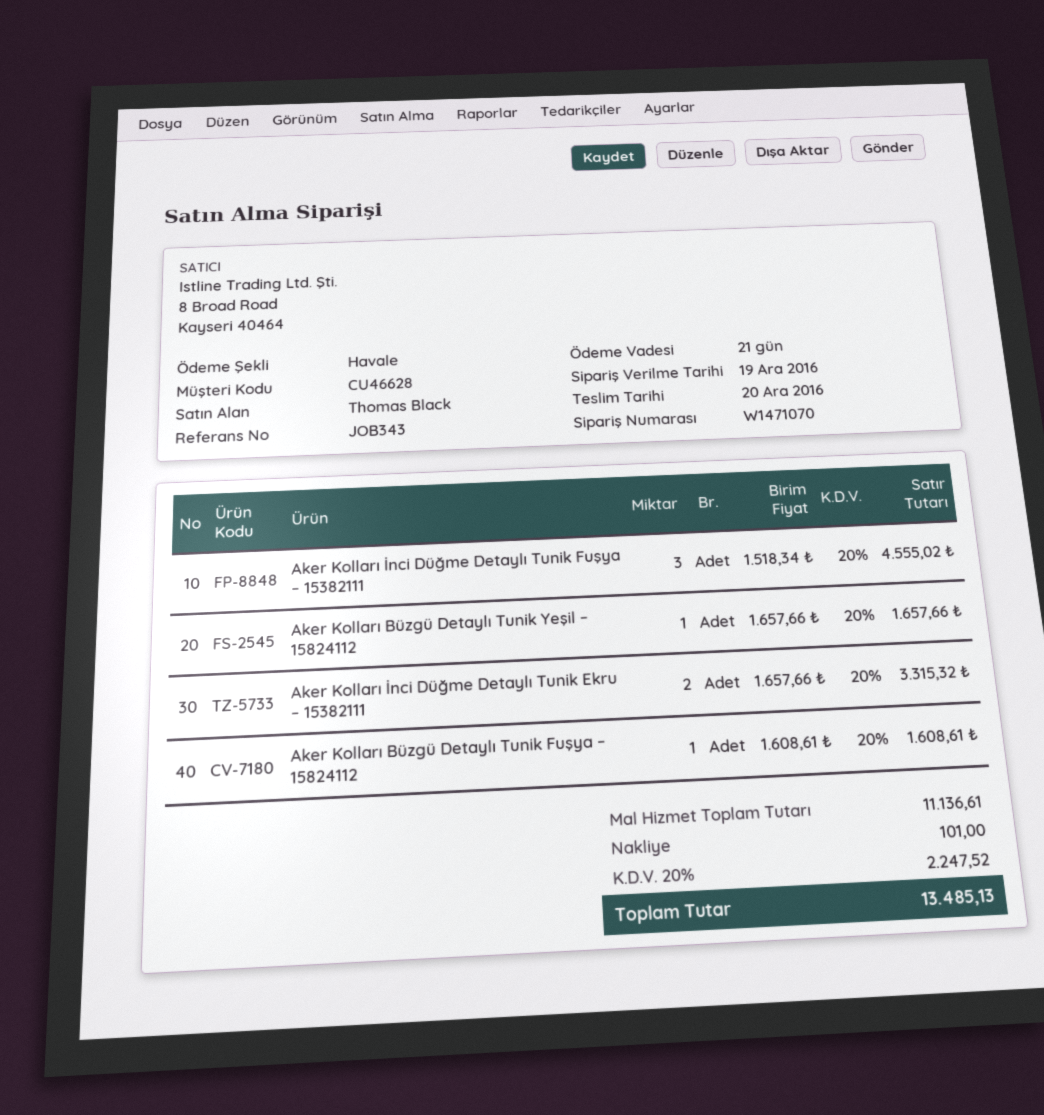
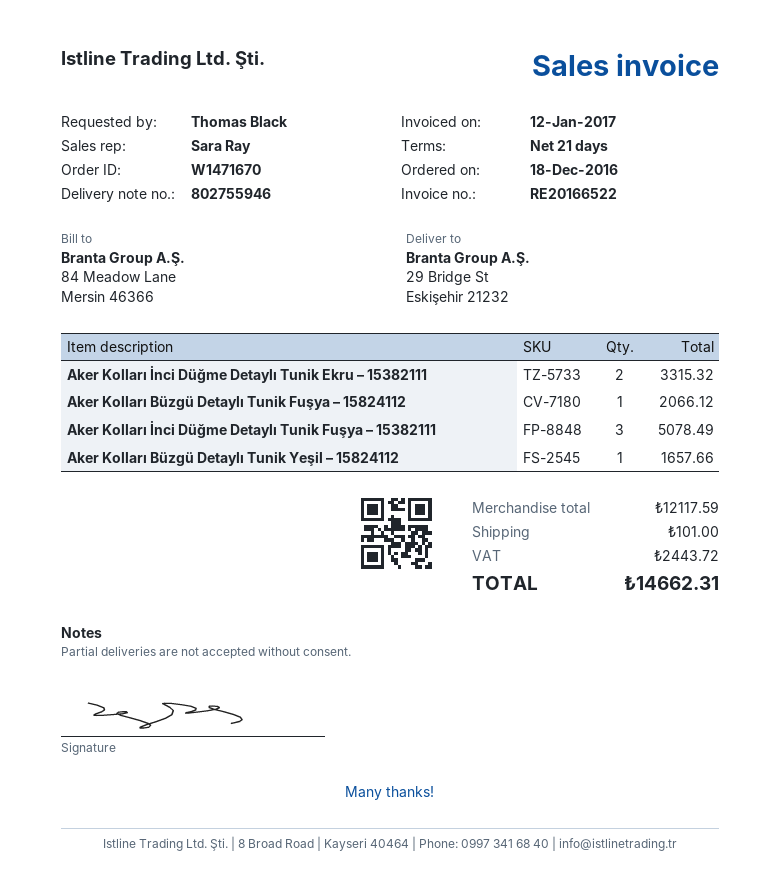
order number: W1471070 -> W1471670
order date: 2016-12-19 -> 2016-12-18
Aker Kolları İnci Düğme Detaylı Tunik Fuşya – 15382111: 3 for 4555.02 -> 3 for 5078.49
Aker Kolları Büzgü Detaylı Tunik Fuşya – 15824112: 1 for 1608.61 -> 1 for 2066.12
subtotal: 11136.61 -> 12117.59
tax: 2247.52 -> 2443.72
total: 13485.13 -> 14662.31

